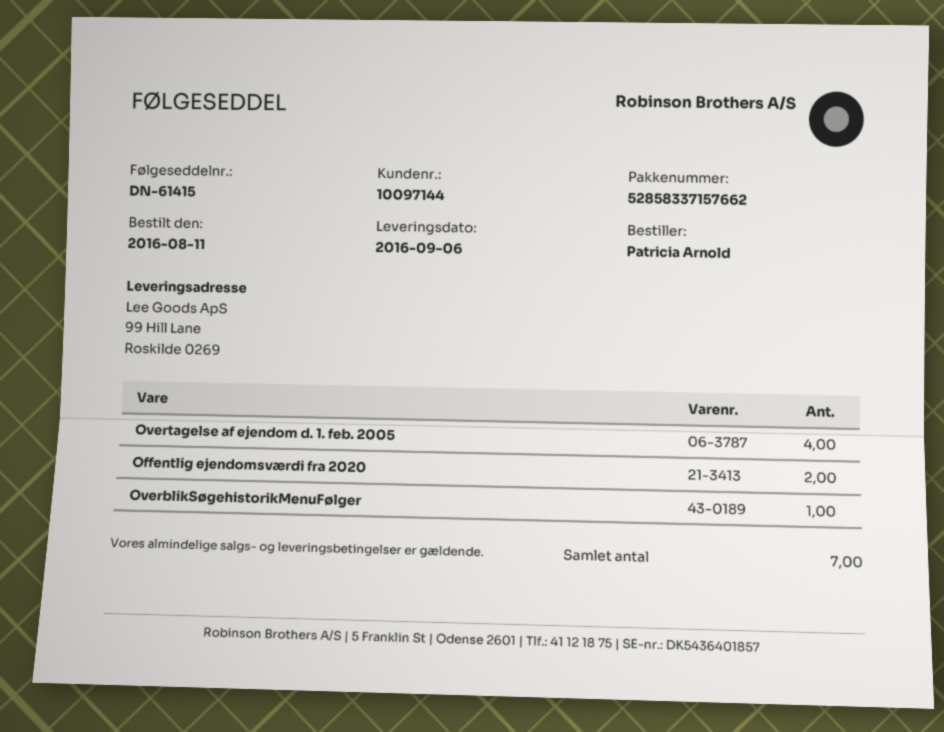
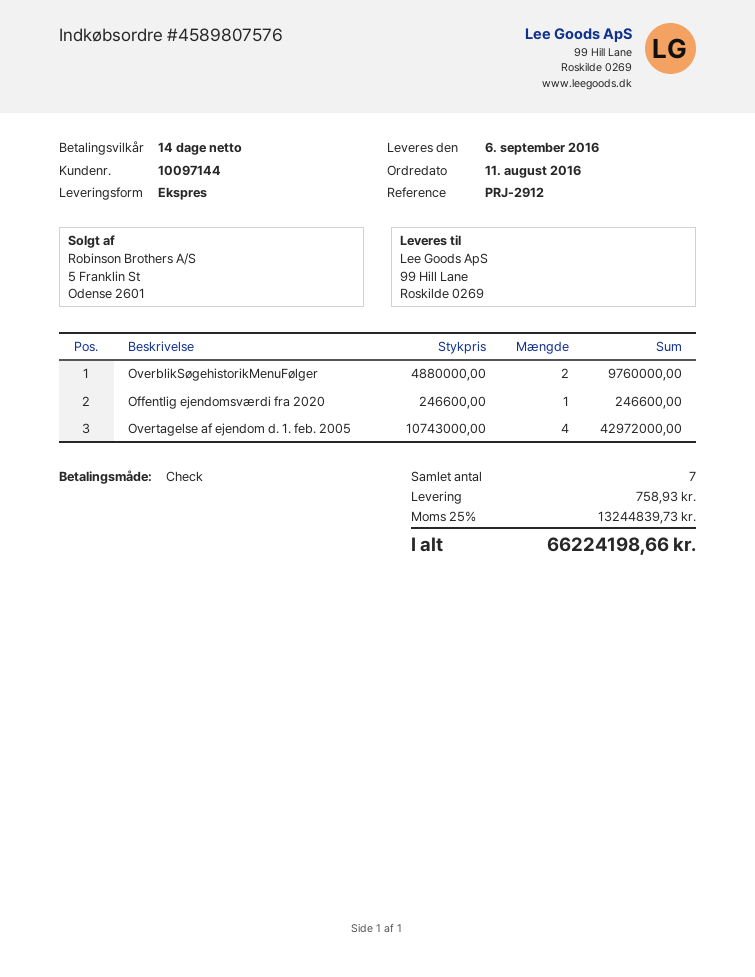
Offentlig ejendomsværdi fra 2020: 2 -> 1
OverblikSøgehistorikMenuFølger: 1 -> 2

